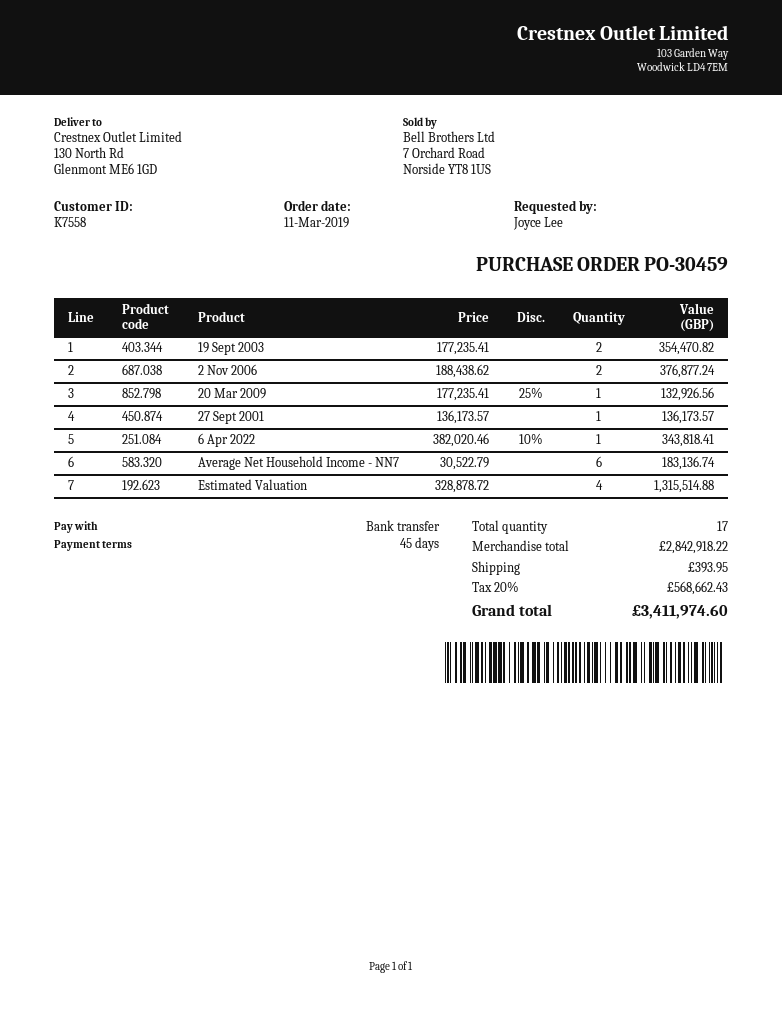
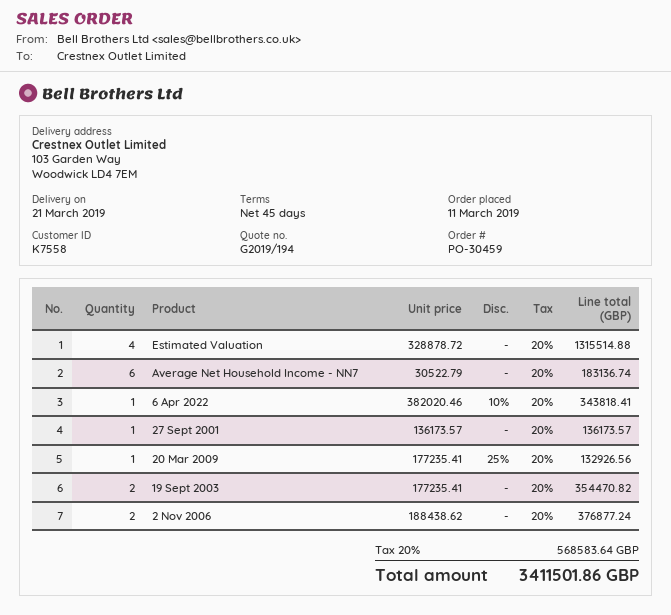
ship to: 130 North Rd, Glenmont ME6 1GD -> 103 Garden Way, Woodwick LD4 7EM
shipping: 393.95 -> none
tax: 20% = 568662.43 -> 20% = 568583.64
total: 3411974.60 -> 3411501.86

